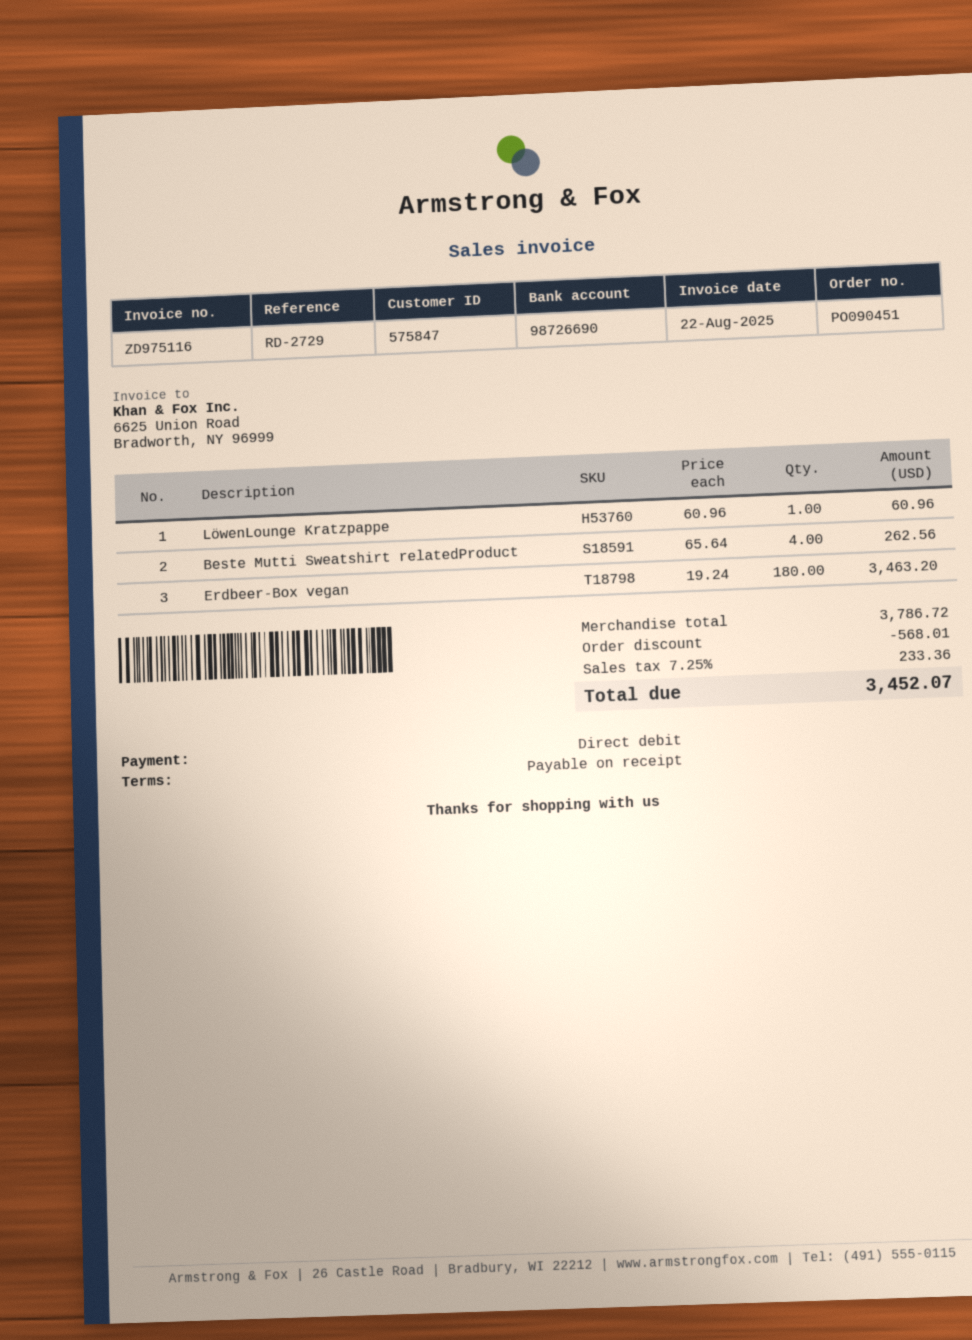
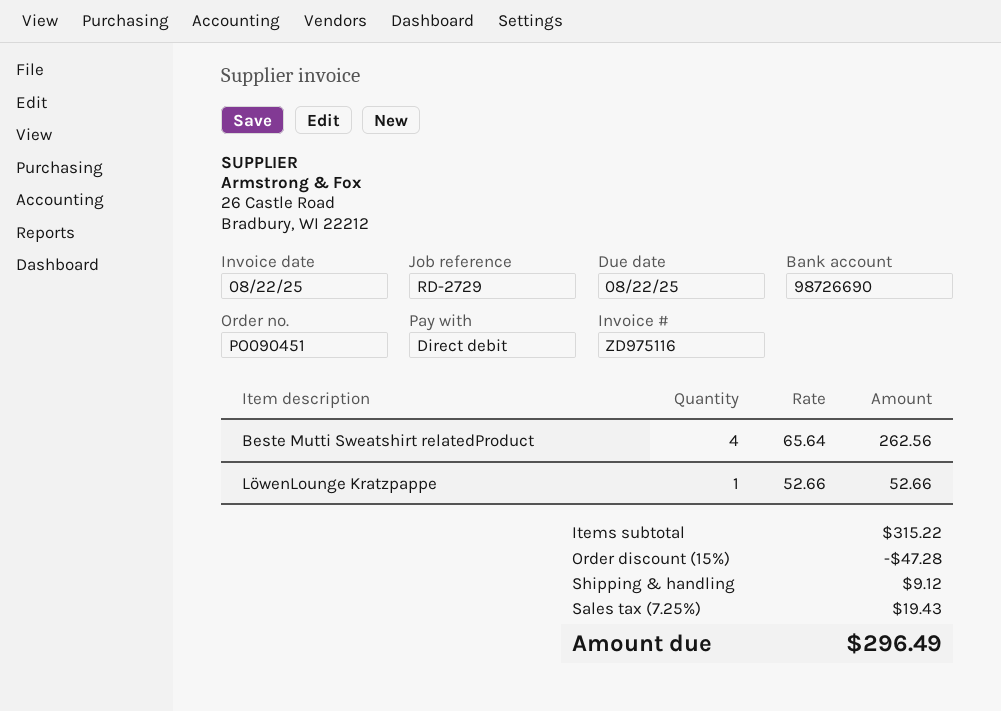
LöwenLounge Kratzpappe: 1 x 60.96 = 60.96 -> 1 x 52.66 = 52.66
Erdbeer-Box vegan: 180 x 19.24 = 3463.20 -> none
subtotal: 3786.72 -> 315.22
discount: 568.01 -> 47.28
shipping: none -> 9.12
tax: 7.25% = 233.36 -> 7.25% = 19.43
total: 3452.07 -> 296.49

